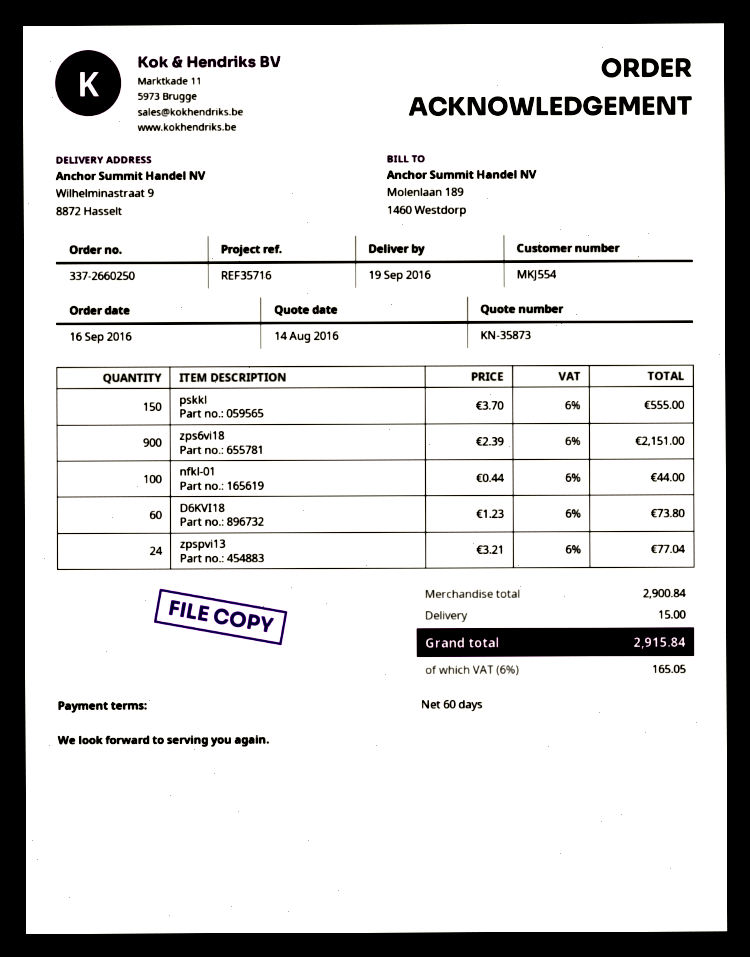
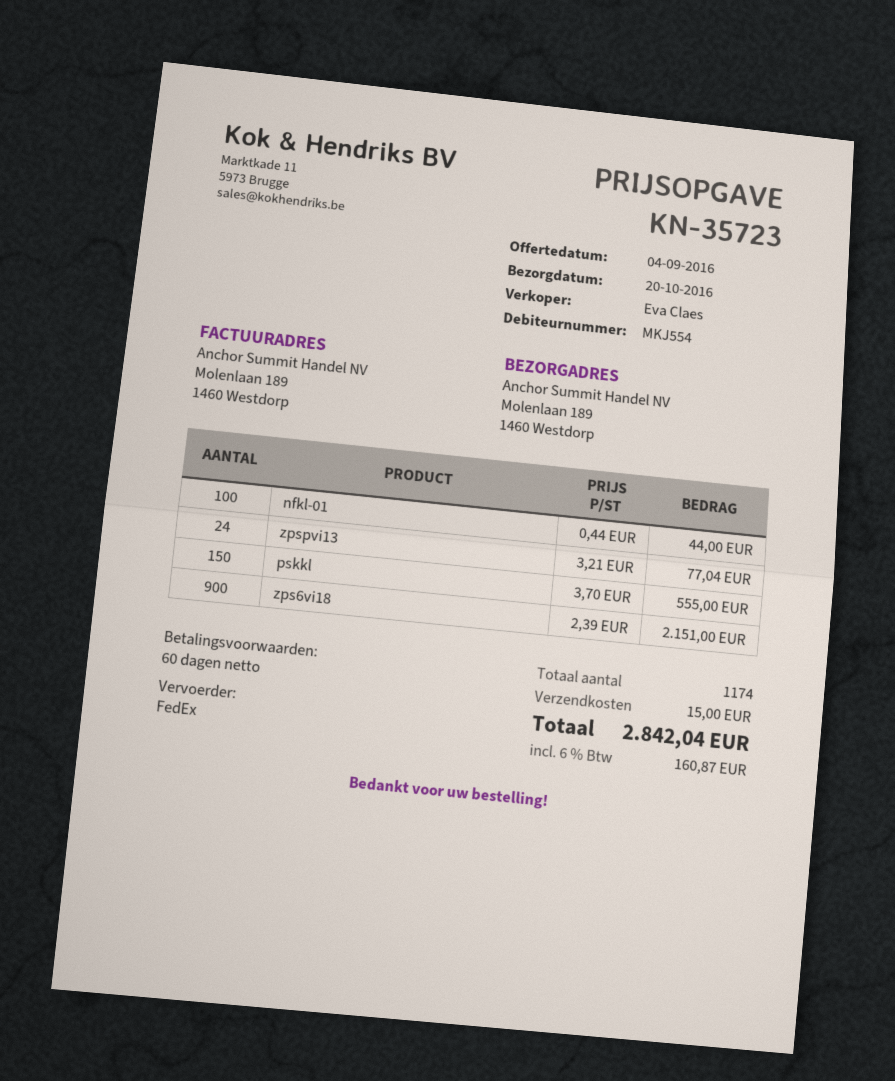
quote number: KN-35873 -> KN-35723
quote date: 2016-08-14 -> 2016-09-04
delivery date: 2016-09-19 -> 2016-10-20
ship to: Wilhelminastraat 9, 8872 Hasselt -> Molenlaan 189, 1460 Westdorp
D6KVI18: 60 x 1.23 = 73.80 -> none
tax: 6% = 165.05 -> 6% = 160.87
total: 2915.84 -> 2842.04

